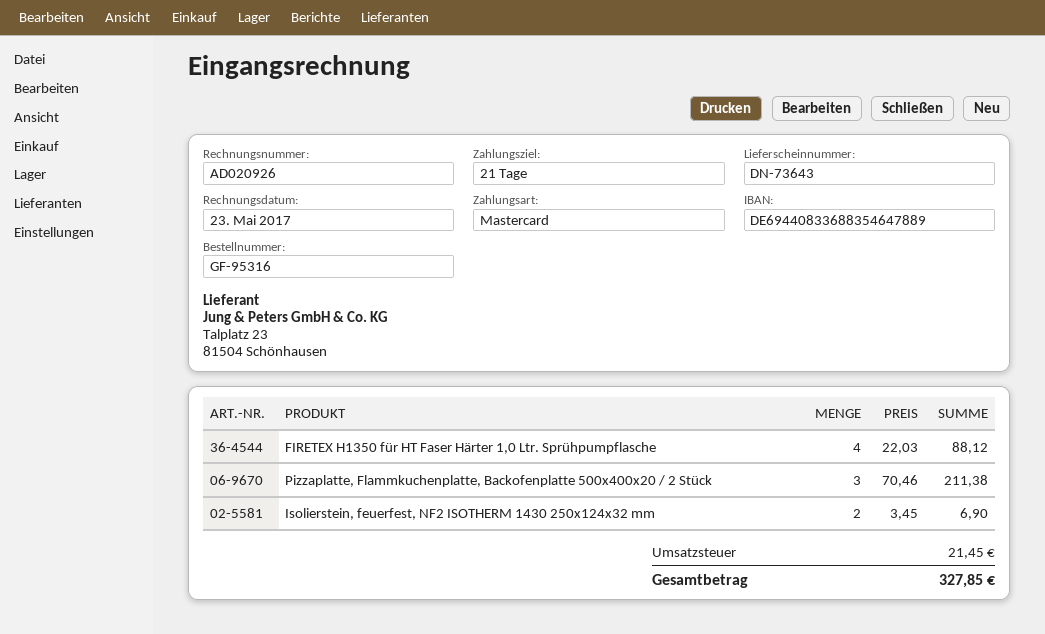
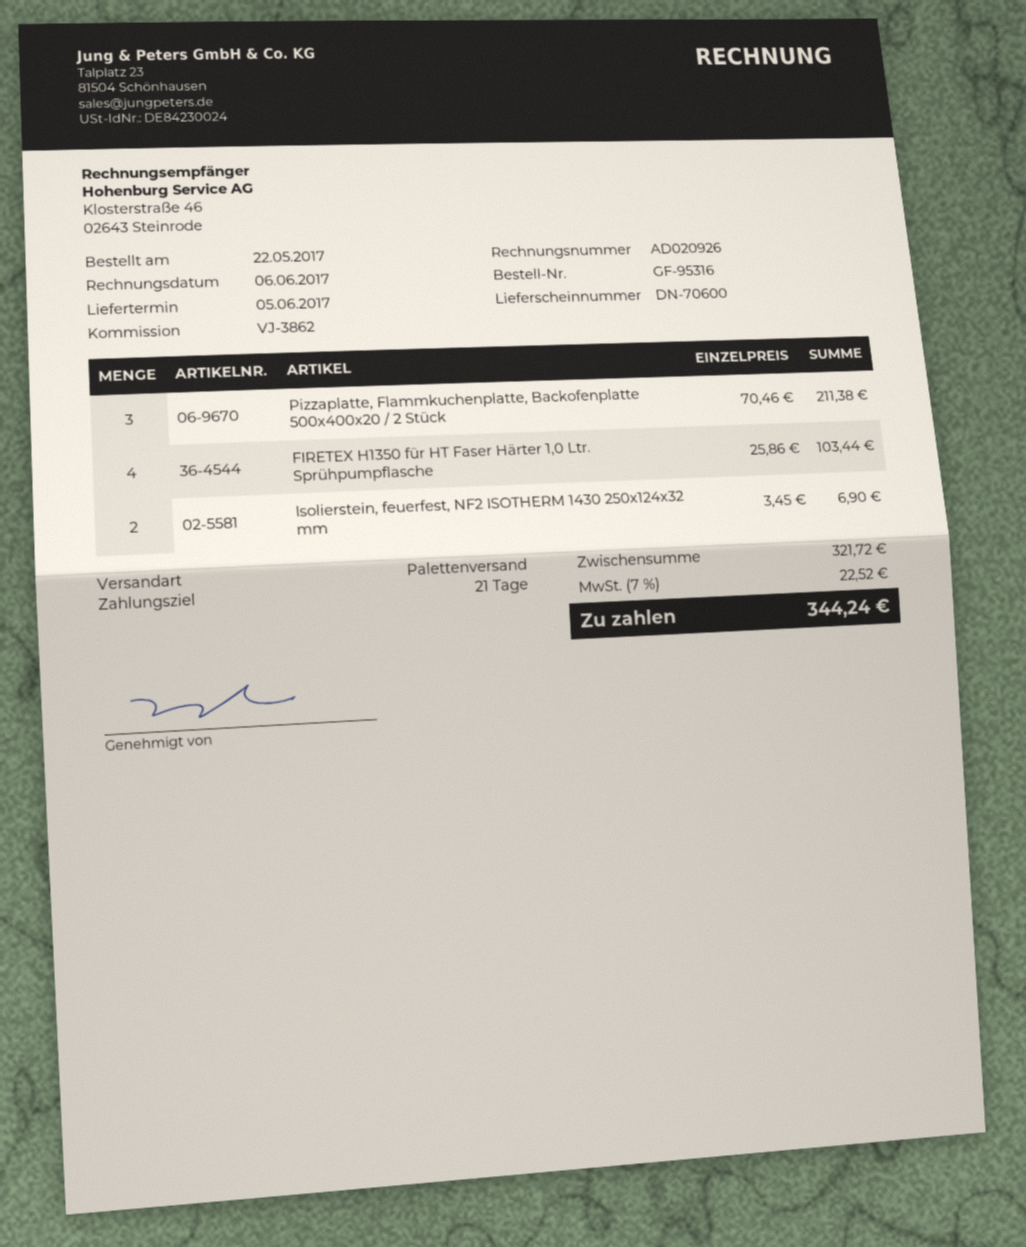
delivery note number: DN-73643 -> DN-70600
invoice date: 2017-05-23 -> 2017-06-06
FIRETEX H1350 für HT Faser Härter 1,0 Ltr. Sprühpumpflasche: 4 x 22.03 = 88.12 -> 4 x 25.86 = 103.44
tax: 21.45 -> 22.52
total: 327.85 -> 344.24

